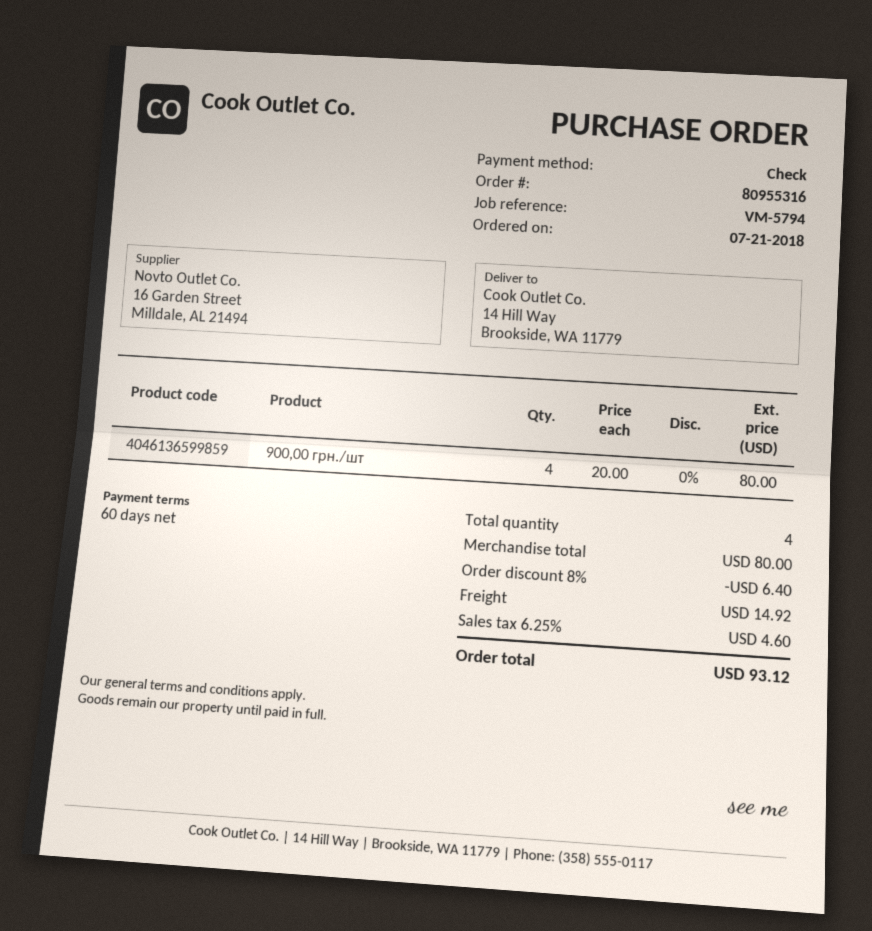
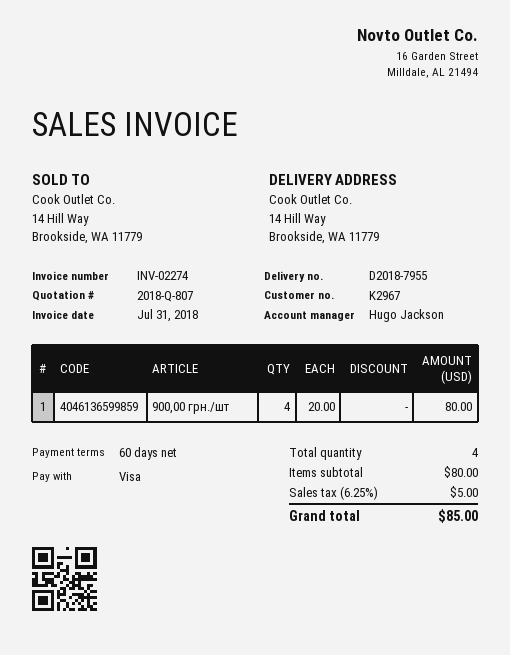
payment method: cheque -> Visa
discount: 8% = 6.40 -> none
shipping: 14.92 -> none
tax: 6.25% = 4.60 -> 6.25% = 5.00
total: 93.12 -> 85.00

